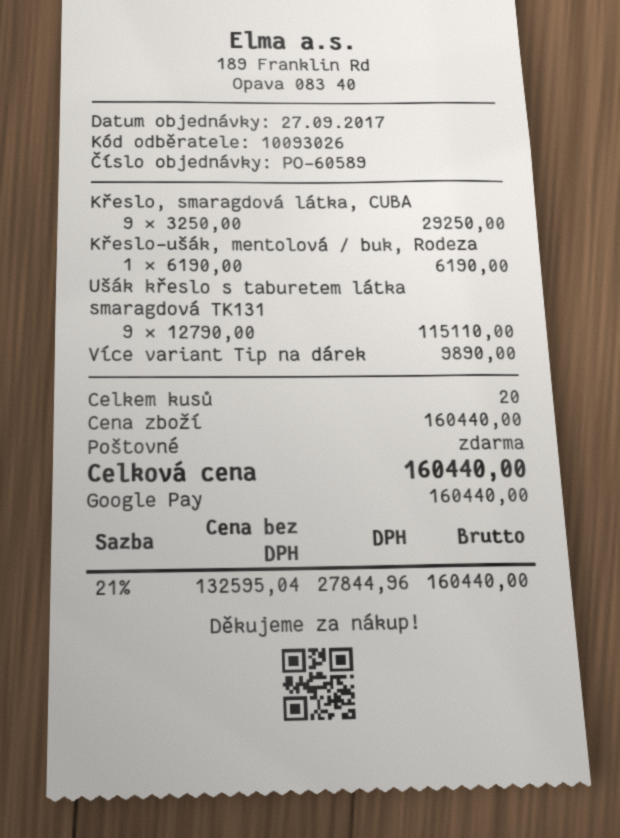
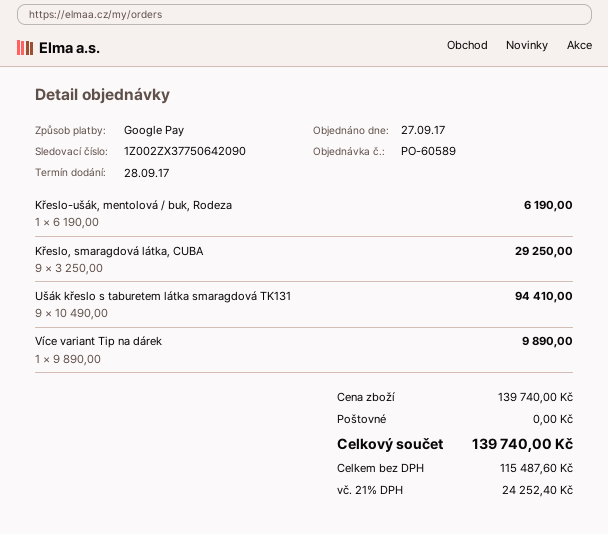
Ušák křeslo s taburetem látka smaragdová TK131: 9 x 12790.00 = 115110.00 -> 9 x 10490.00 = 94410.00
subtotal: 160440.00 -> 139740.00
net: 132595.04 -> 115487.60
tax: 21% = 27844.96 -> 21% = 24252.40
total: 160440.00 -> 139740.00

